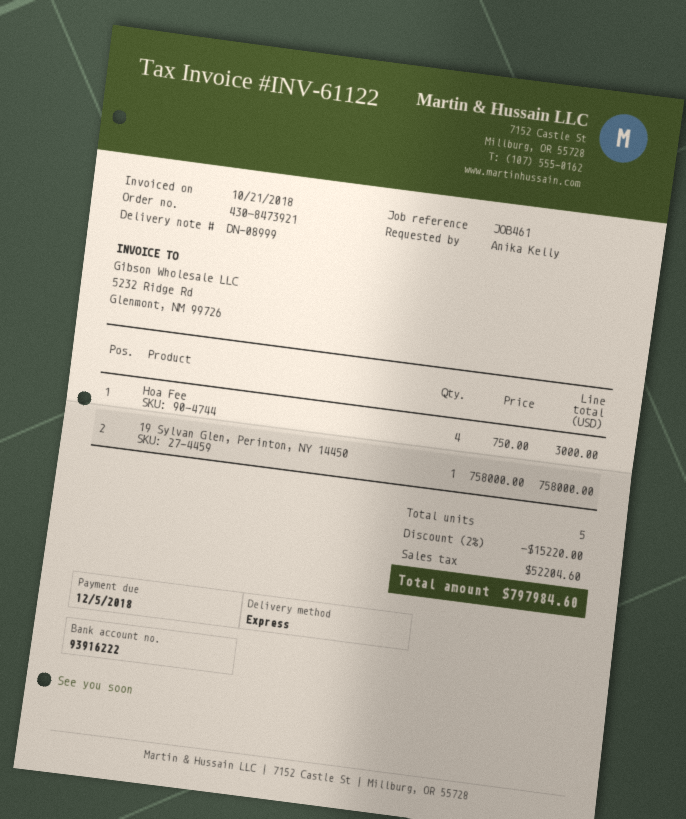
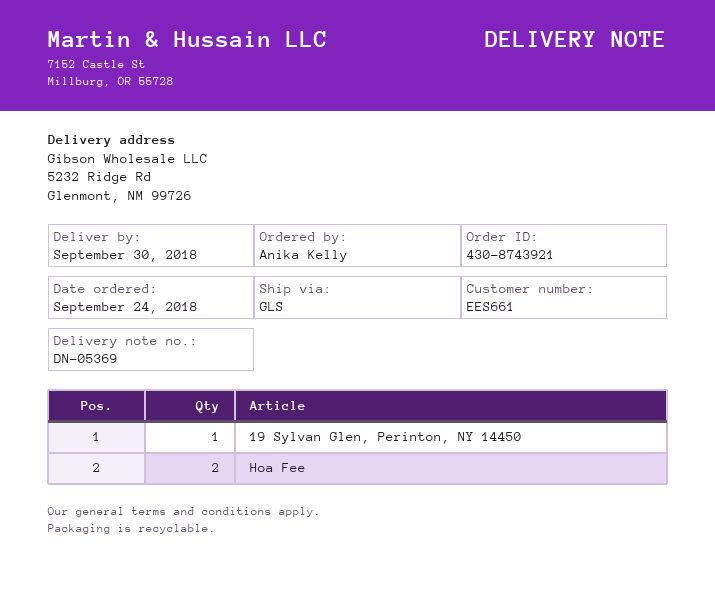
order number: 430-8473921 -> 430-8743921
delivery note number: DN-08999 -> DN-05369
shipping method: express -> GLS
Hoa Fee: 4 -> 2

